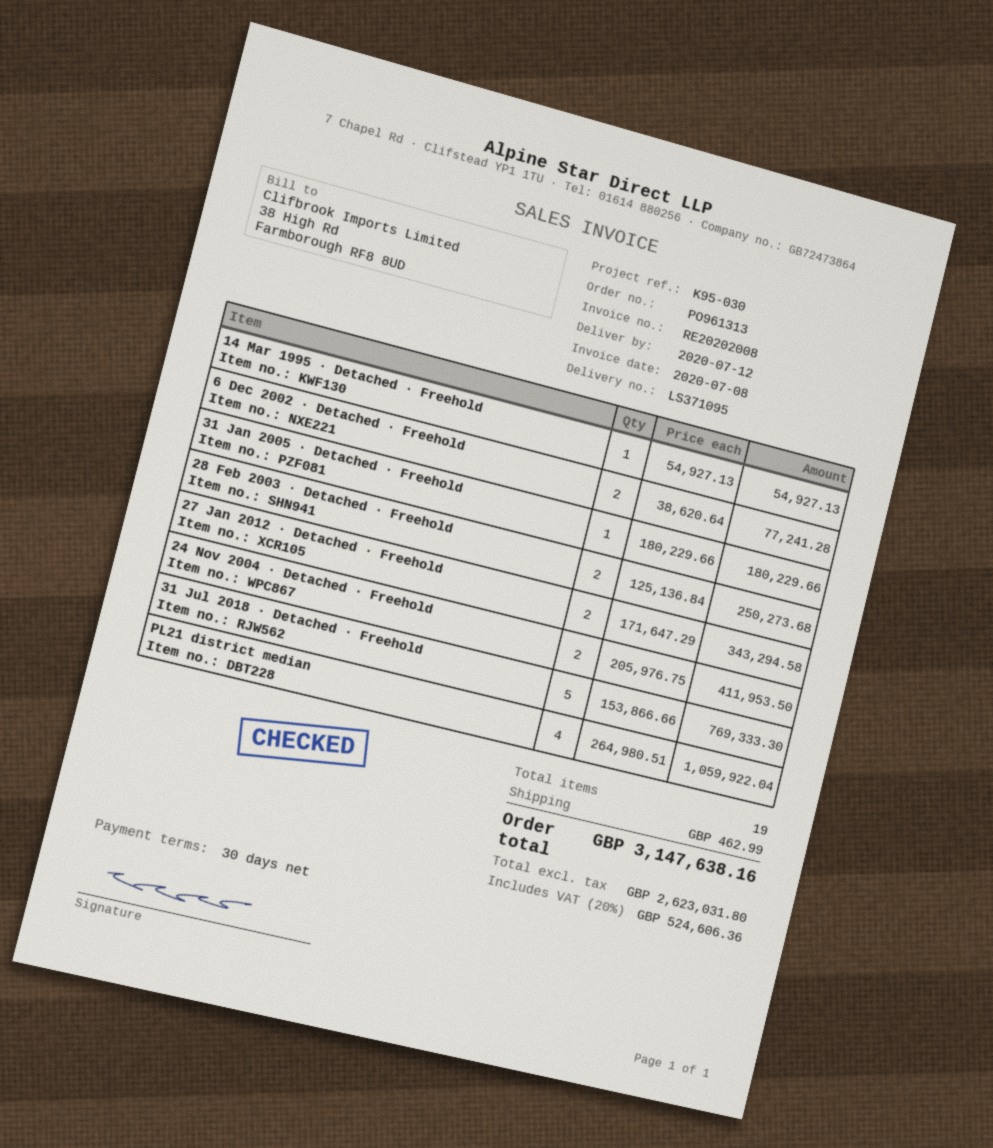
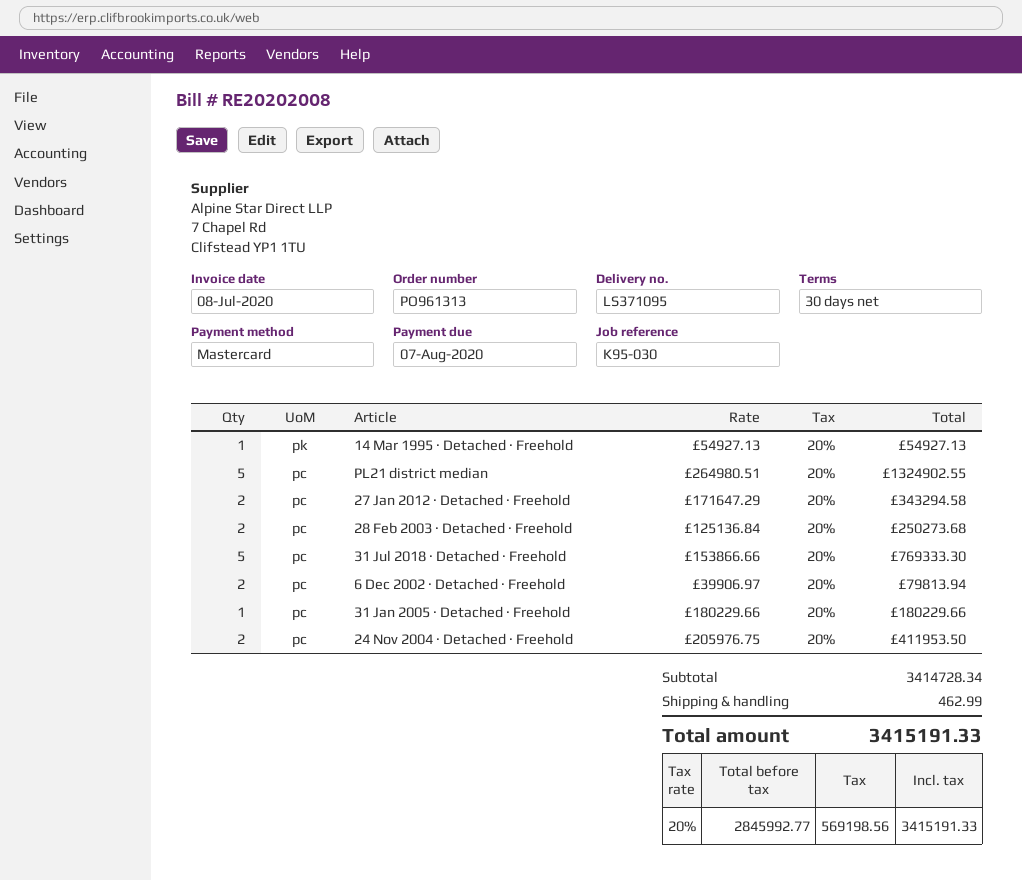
6 Dec 2002 · Detached · Freehold: 2 x 38620.64 = 77241.28 -> 2 x 39906.97 = 79813.94
PL21 district median: 4 x 264980.51 = 1059922.04 -> 5 x 264980.51 = 1324902.55
net: 2623031.80 -> 2845992.77
tax: 20% = 524606.36 -> 20% = 569198.56
total: 3147638.16 -> 3415191.33

